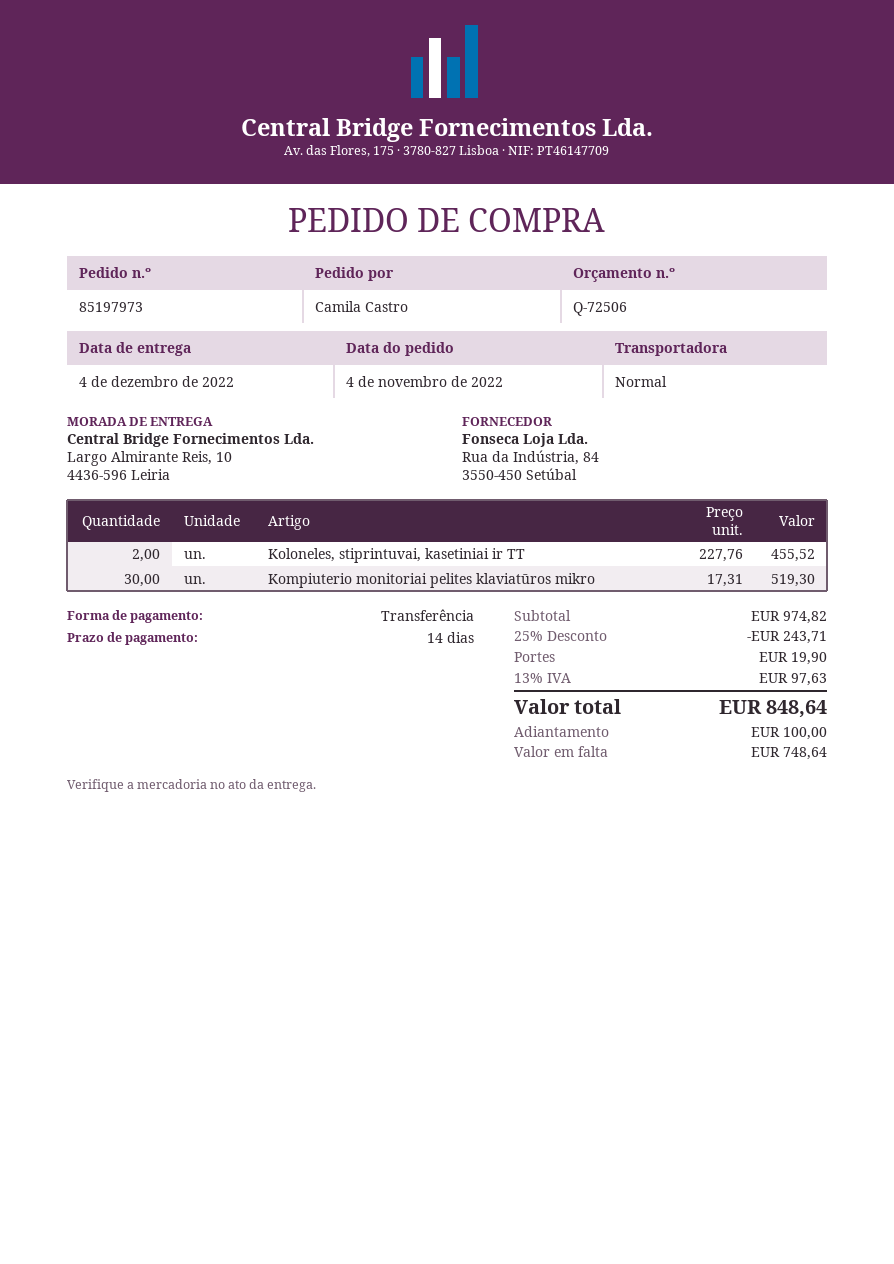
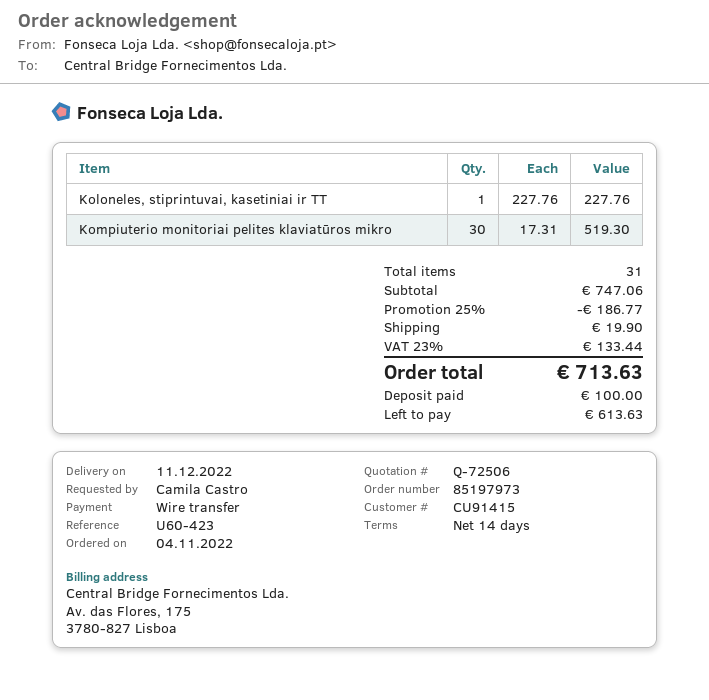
delivery date: 2022-12-04 -> 2022-12-11
Koloneles, stiprintuvai, kasetiniai ir TT: 2 x 227.76 = 455.52 -> 1 x 227.76 = 227.76
subtotal: 974.82 -> 747.06
discount: 25% = 243.71 -> 25% = 186.77
tax: 13% = 97.63 -> 23% = 133.44
total: 848.64 -> 713.63
balance: 748.64 -> 613.63

